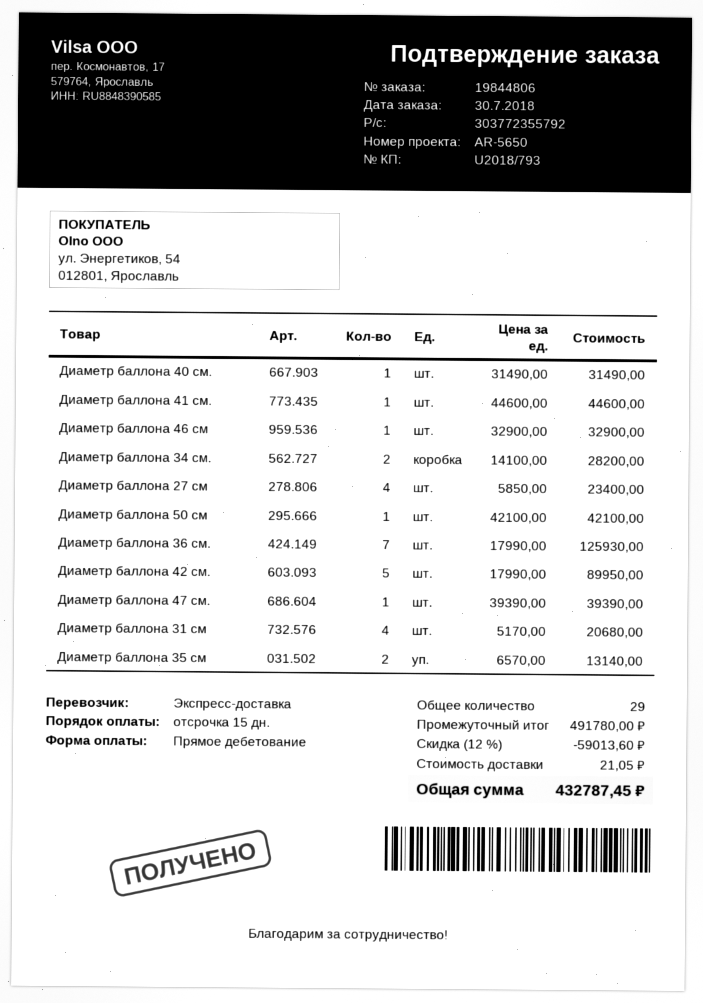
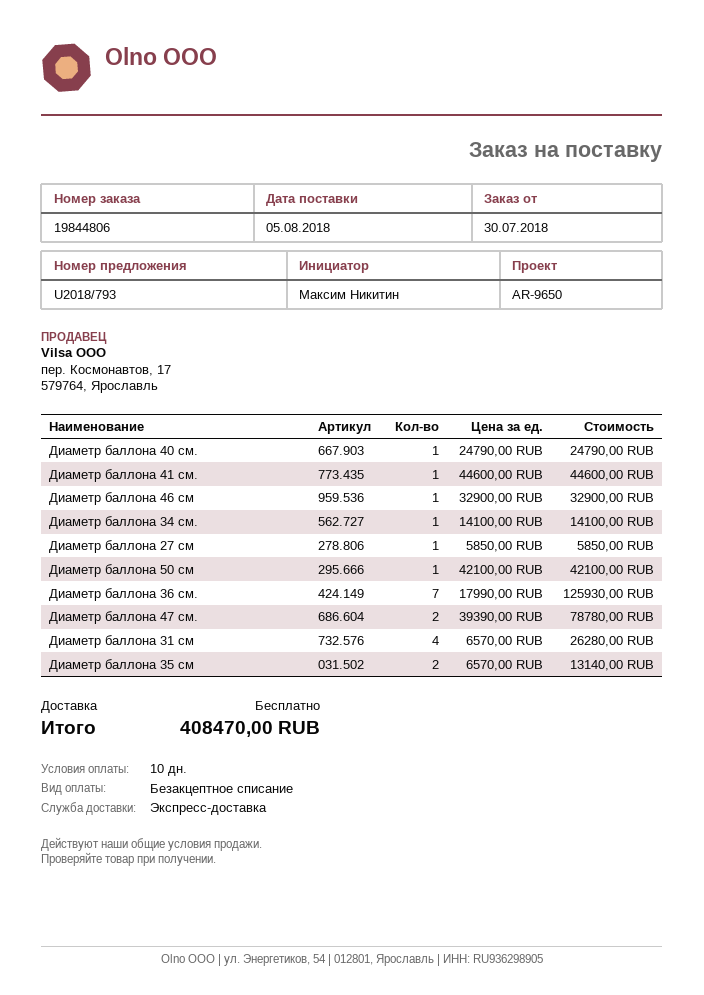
payment terms: 15 days -> 10 days
reference: AR-5650 -> AR-9650
Диаметр баллона 40 см.: 1 x 31490.00 = 31490.00 -> 1 x 24790.00 = 24790.00
Диаметр баллона 34 см.: 2 x 14100.00 = 28200.00 -> 1 x 14100.00 = 14100.00
Диаметр баллона 27 см: 4 x 5850.00 = 23400.00 -> 1 x 5850.00 = 5850.00
Диаметр баллона 42 см.: 5 x 17990.00 = 89950.00 -> none
Диаметр баллона 47 см.: 1 x 39390.00 = 39390.00 -> 2 x 39390.00 = 78780.00
Диаметр баллона 31 см: 4 x 5170.00 = 20680.00 -> 4 x 6570.00 = 26280.00
discount: 12% = 59013.60 -> none
shipping: 21.05 -> 0.00
total: 432787.45 -> 408470.00

